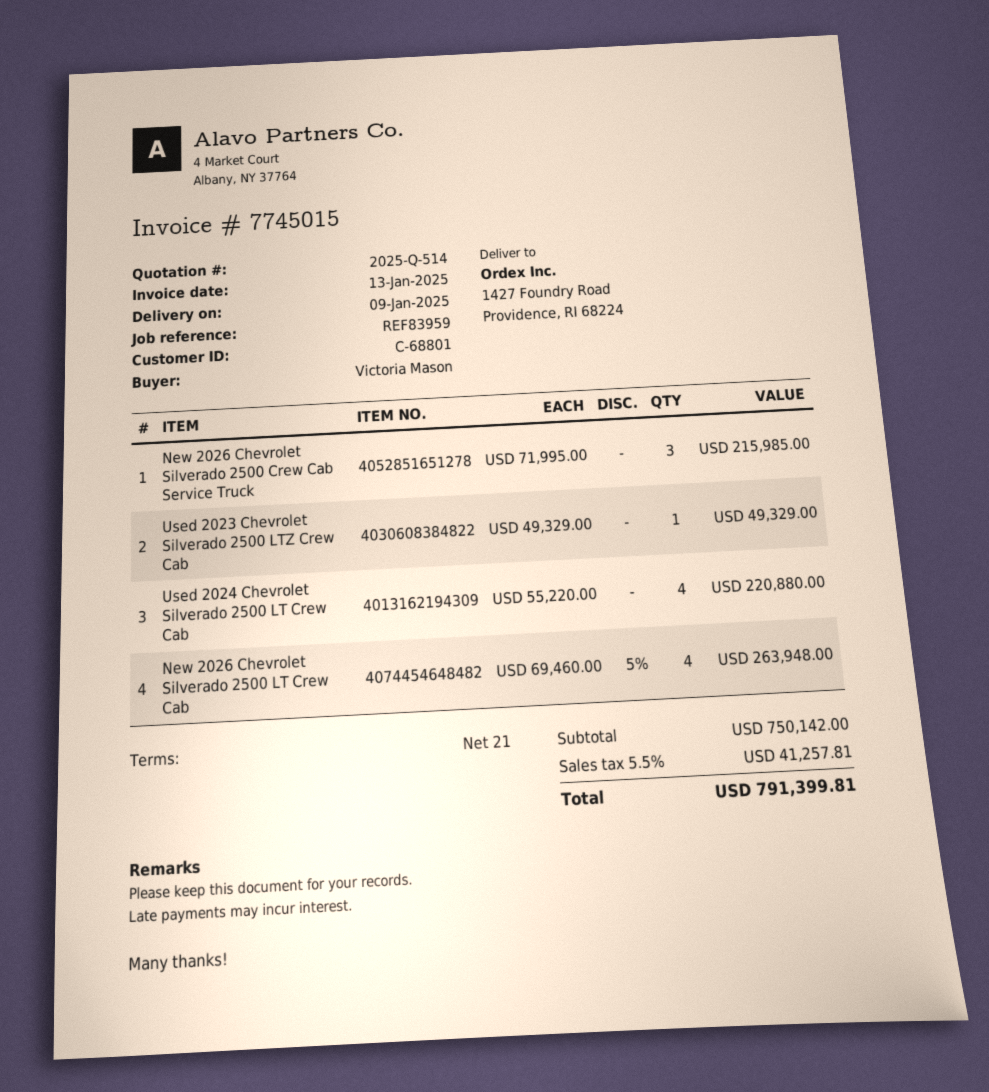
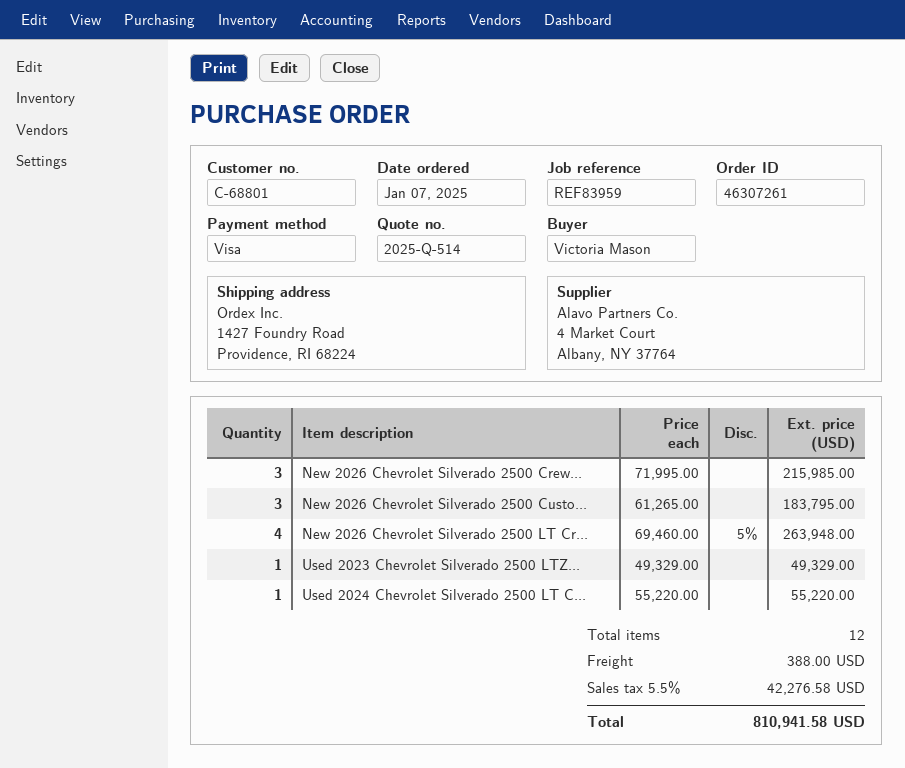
Used 2024 Chevrolet Silverado 2500 LT Crew Cab: 4 x 55220.00 = 220880.00 -> 1 x 55220.00 = 55220.00
New 2026 Chevrolet Silverado 2500 Custo...: none -> 3 x 61265.00 = 183795.00
shipping: none -> 388.00
tax: 5.5% = 41257.81 -> 5.5% = 42276.58
total: 791399.81 -> 810941.58

